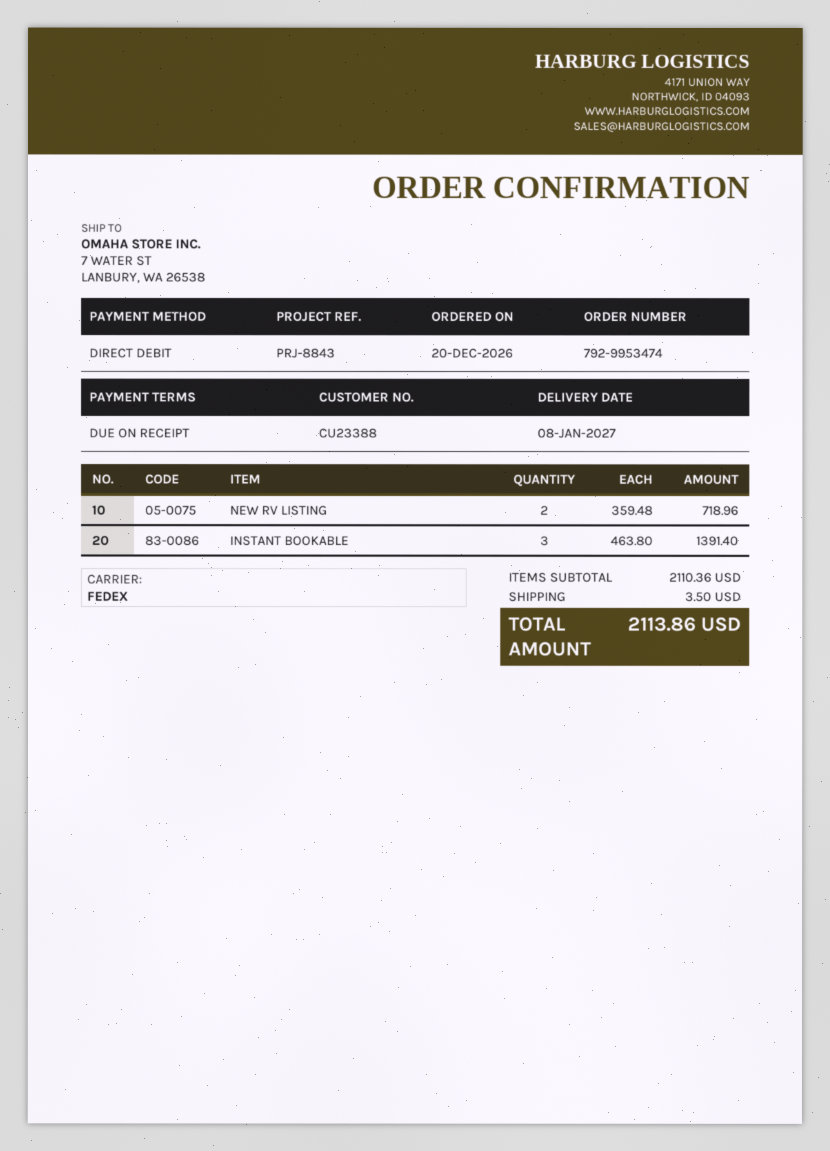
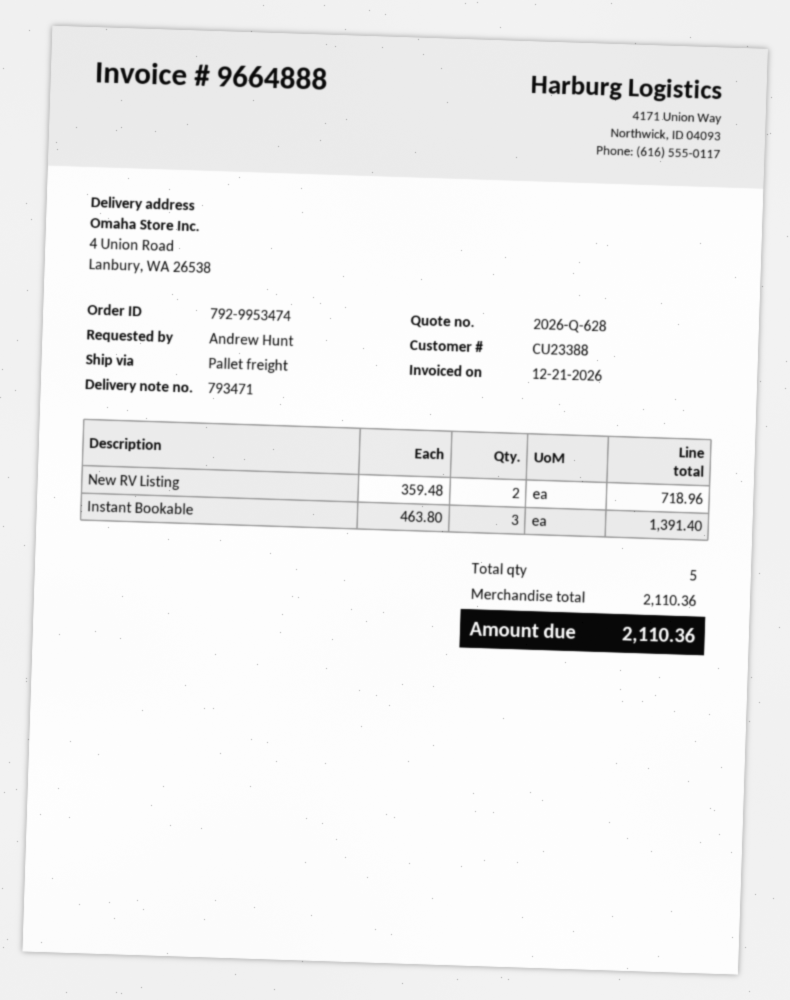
shipping method: FedEx -> pallet freight
ship to: 7 WATER ST, LANBURY, WA 26538 -> 4 Union Road, Lanbury, WA 26538
shipping: 3.50 -> none
total: 2113.86 -> 2110.36

